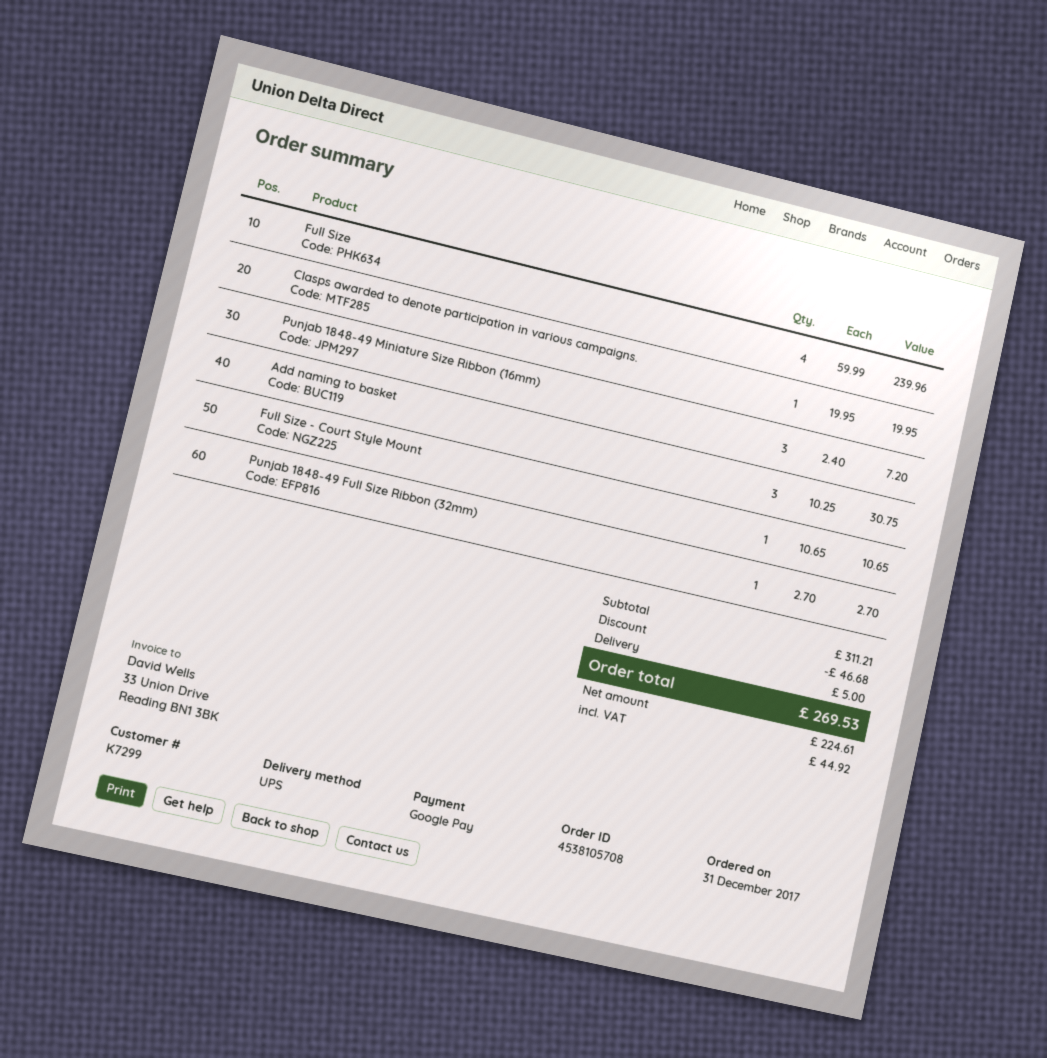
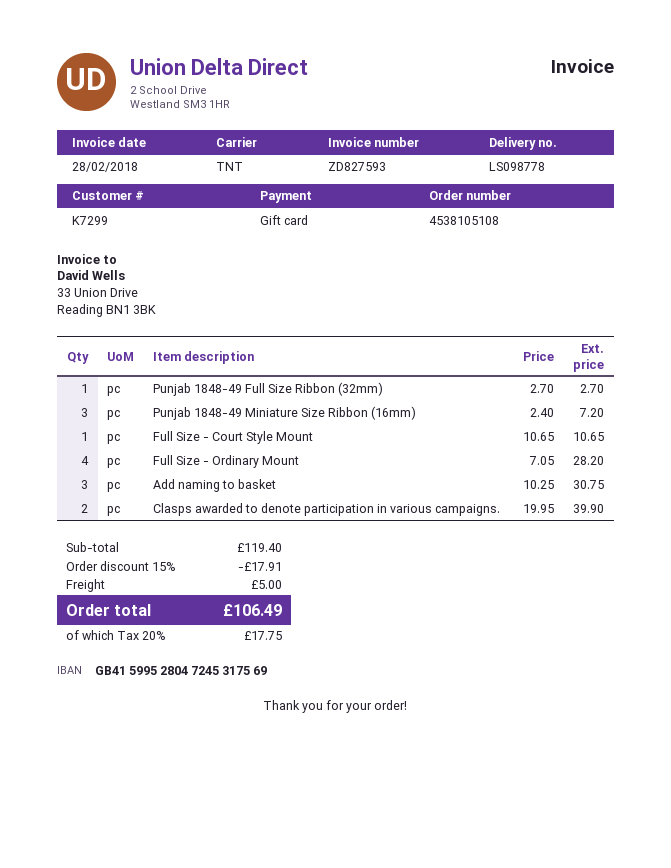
order number: 4538105708 -> 4538105108
payment method: Google Pay -> gift card
shipping method: UPS -> TNT
Full Size: 4 x 59.99 = 239.96 -> none
Clasps awarded to denote participation in various campaigns.: 1 x 19.95 = 19.95 -> 2 x 19.95 = 39.90
Full Size - Ordinary Mount: none -> 4 x 7.05 = 28.20
subtotal: 311.21 -> 119.40
discount: 46.68 -> 17.91
tax: 44.92 -> 17.75
total: 269.53 -> 106.49

